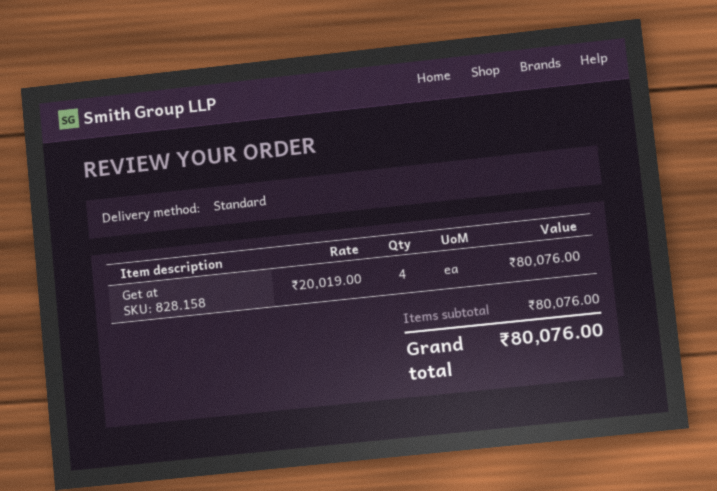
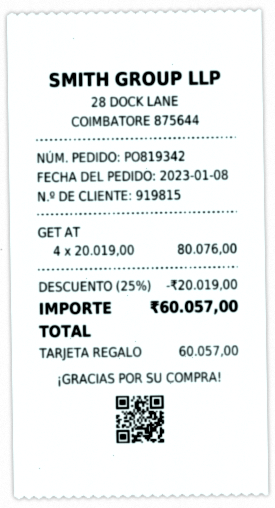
discount: none -> 25% = 20019.00
total: 80076.00 -> 60057.00

